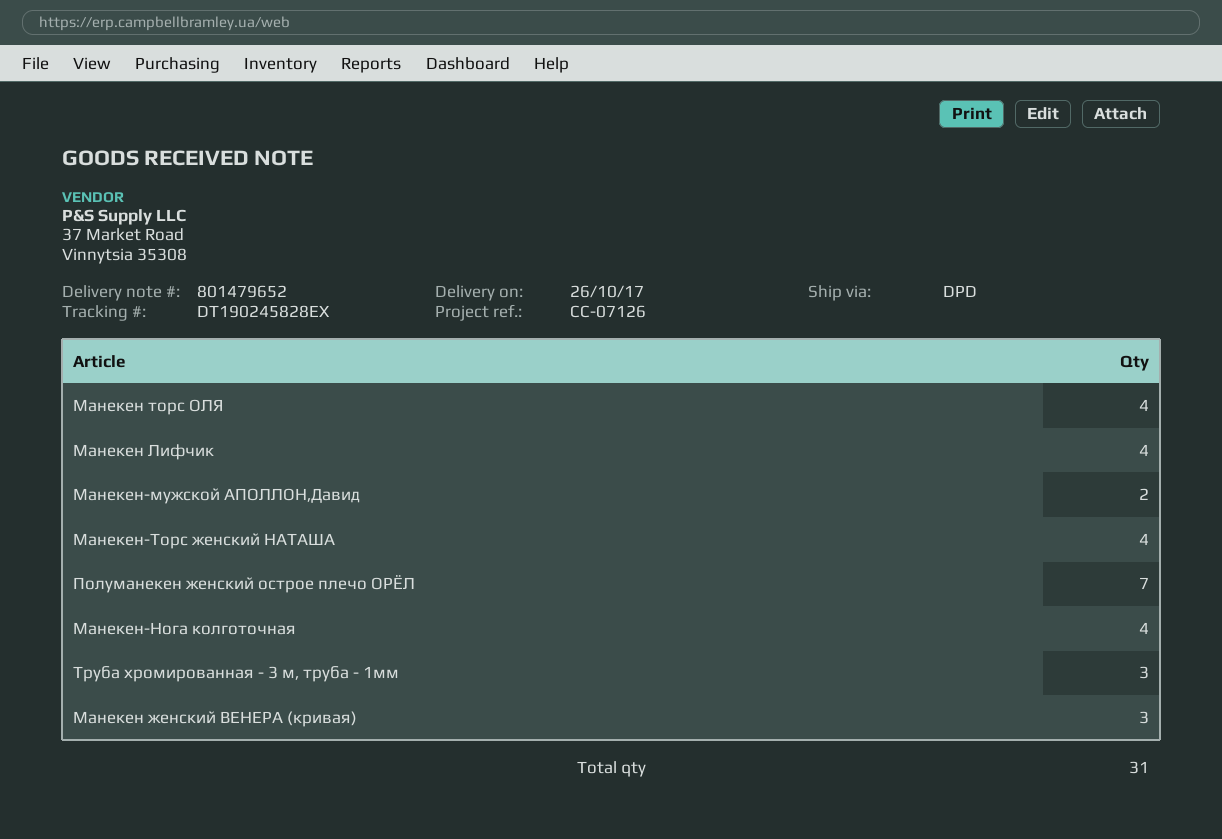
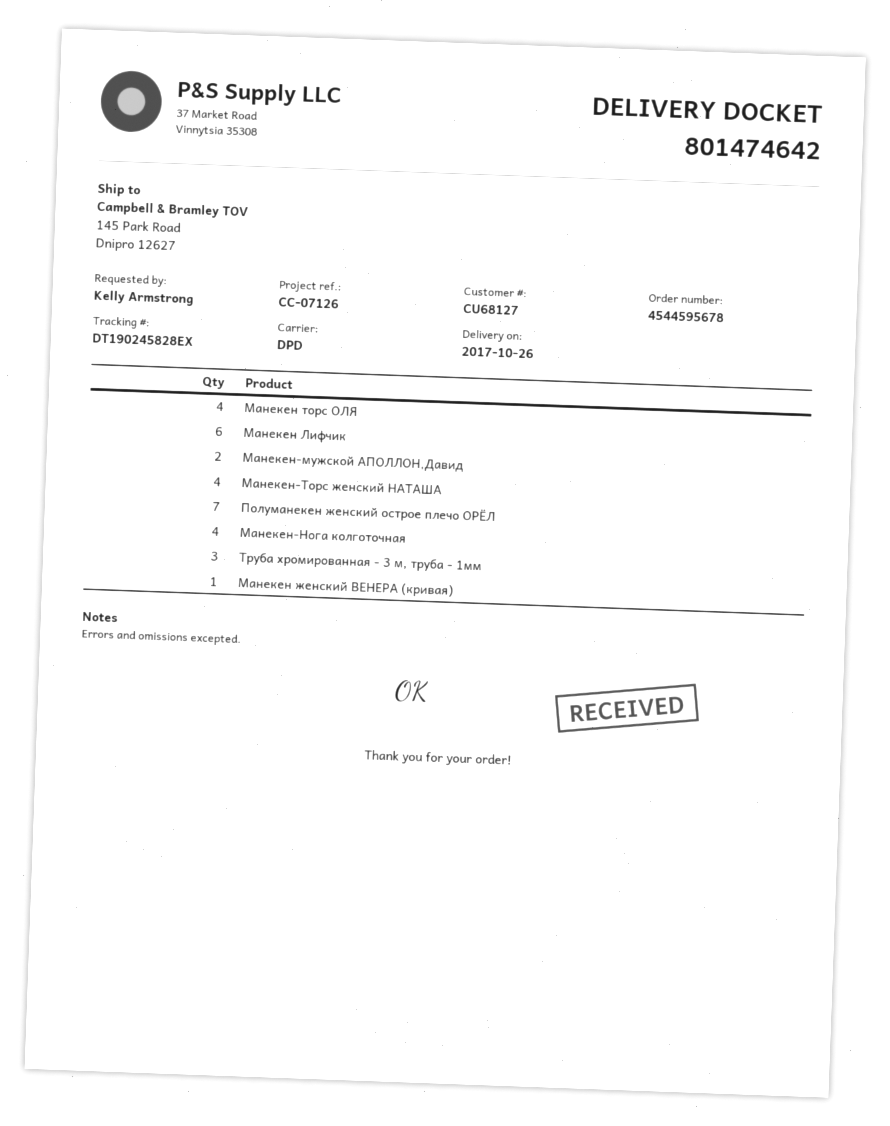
delivery note number: 801479652 -> 801474642
Манекен Лифчик: 4 -> 6
Манекен женский ВЕНЕРА (кривая): 3 -> 1

